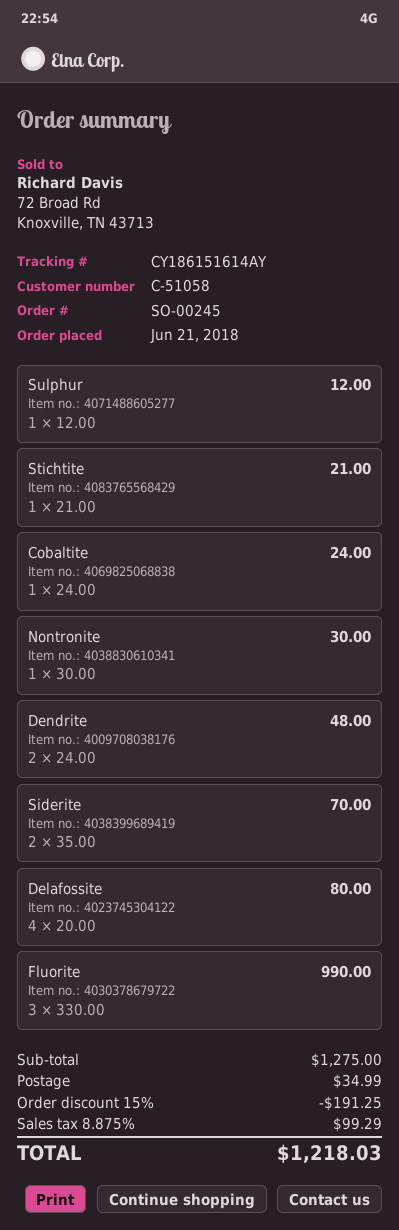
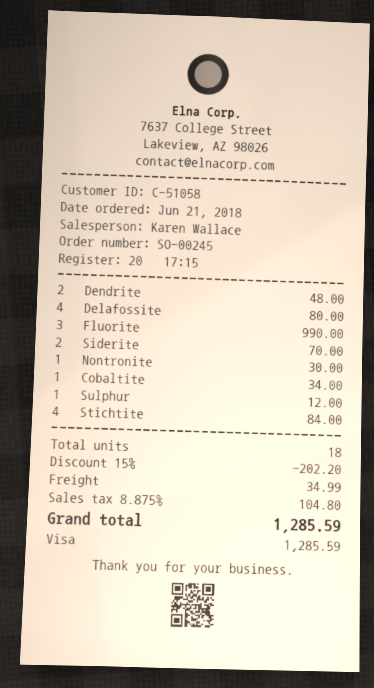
Stichtite: 1 for 21.00 -> 4 for 84.00
Cobaltite: 1 for 24.00 -> 1 for 34.00
discount: 15% = 191.25 -> 15% = 202.20
tax: 8.875% = 99.29 -> 8.875% = 104.80
total: 1218.03 -> 1285.59

